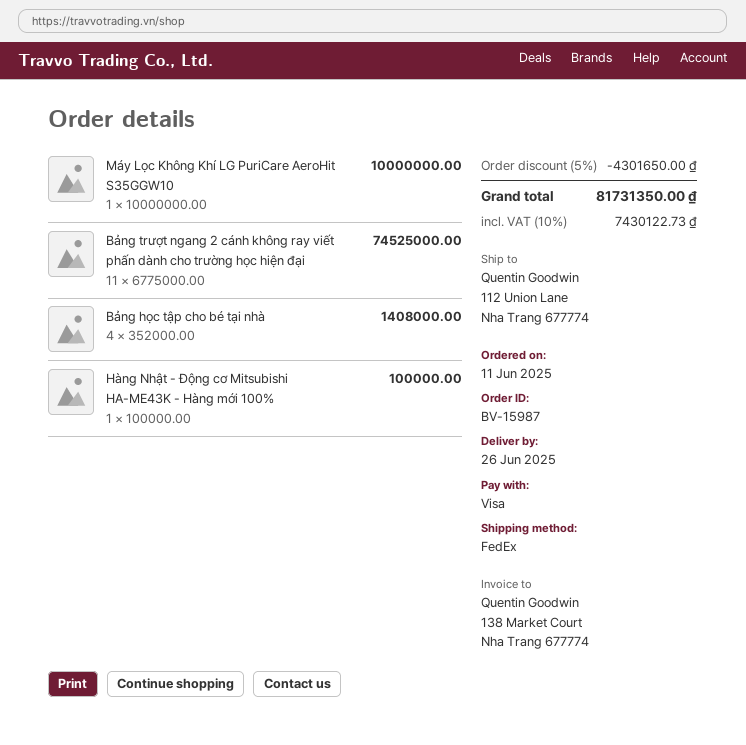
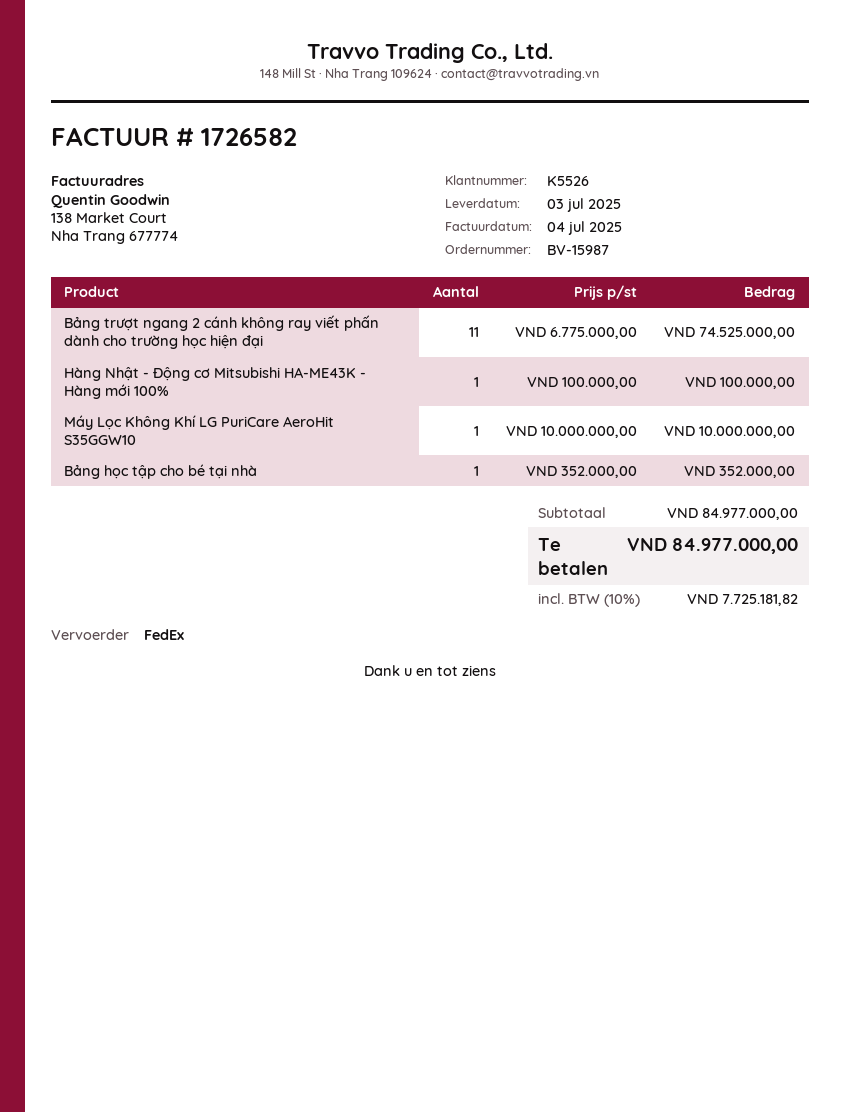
delivery date: 2025-06-26 -> 2025-07-03
Bảng học tập cho bé tại nhà: 4 x 352000.00 = 1408000.00 -> 1 x 352000.00 = 352000.00
discount: 5% = 4301650.00 -> none
tax: 10% = 7430122.73 -> 10% = 7725181.82
total: 81731350.00 -> 84977000.00

